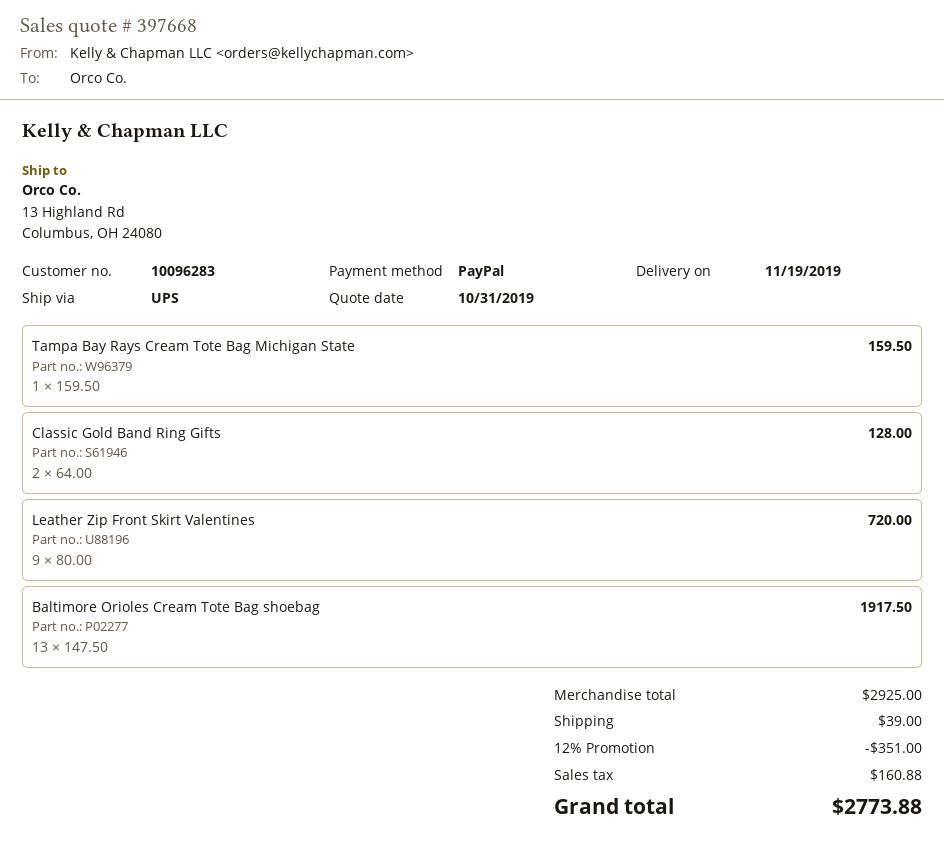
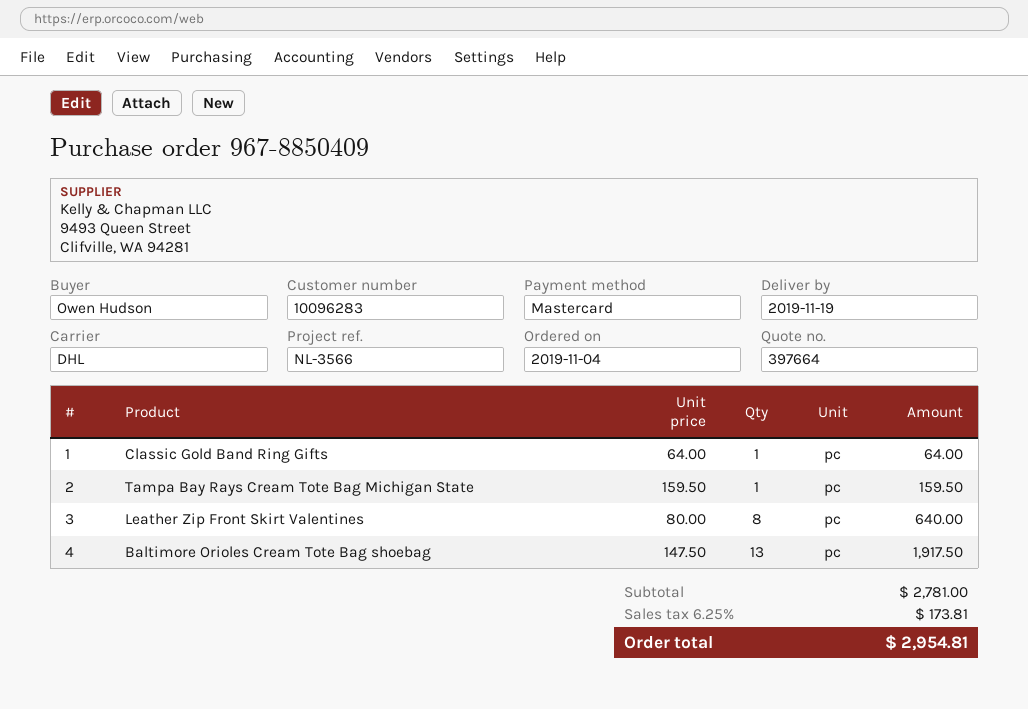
quote number: 397668 -> 397664
payment method: PayPal -> Mastercard
shipping method: UPS -> DHL
Classic Gold Band Ring Gifts: 2 x 64.00 = 128.00 -> 1 x 64.00 = 64.00
Leather Zip Front Skirt Valentines: 9 x 80.00 = 720.00 -> 8 x 80.00 = 640.00
subtotal: 2925.00 -> 2781.00
discount: 12% = 351.00 -> none
shipping: 39.00 -> none
tax: 160.88 -> 173.81
total: 2773.88 -> 2954.81

